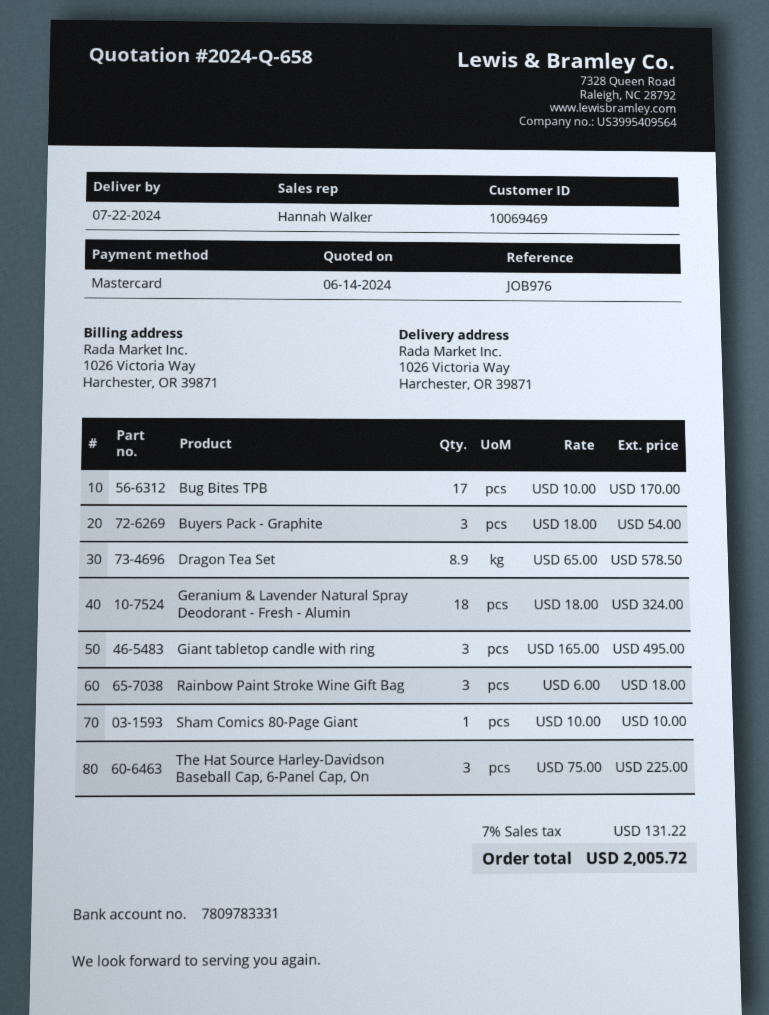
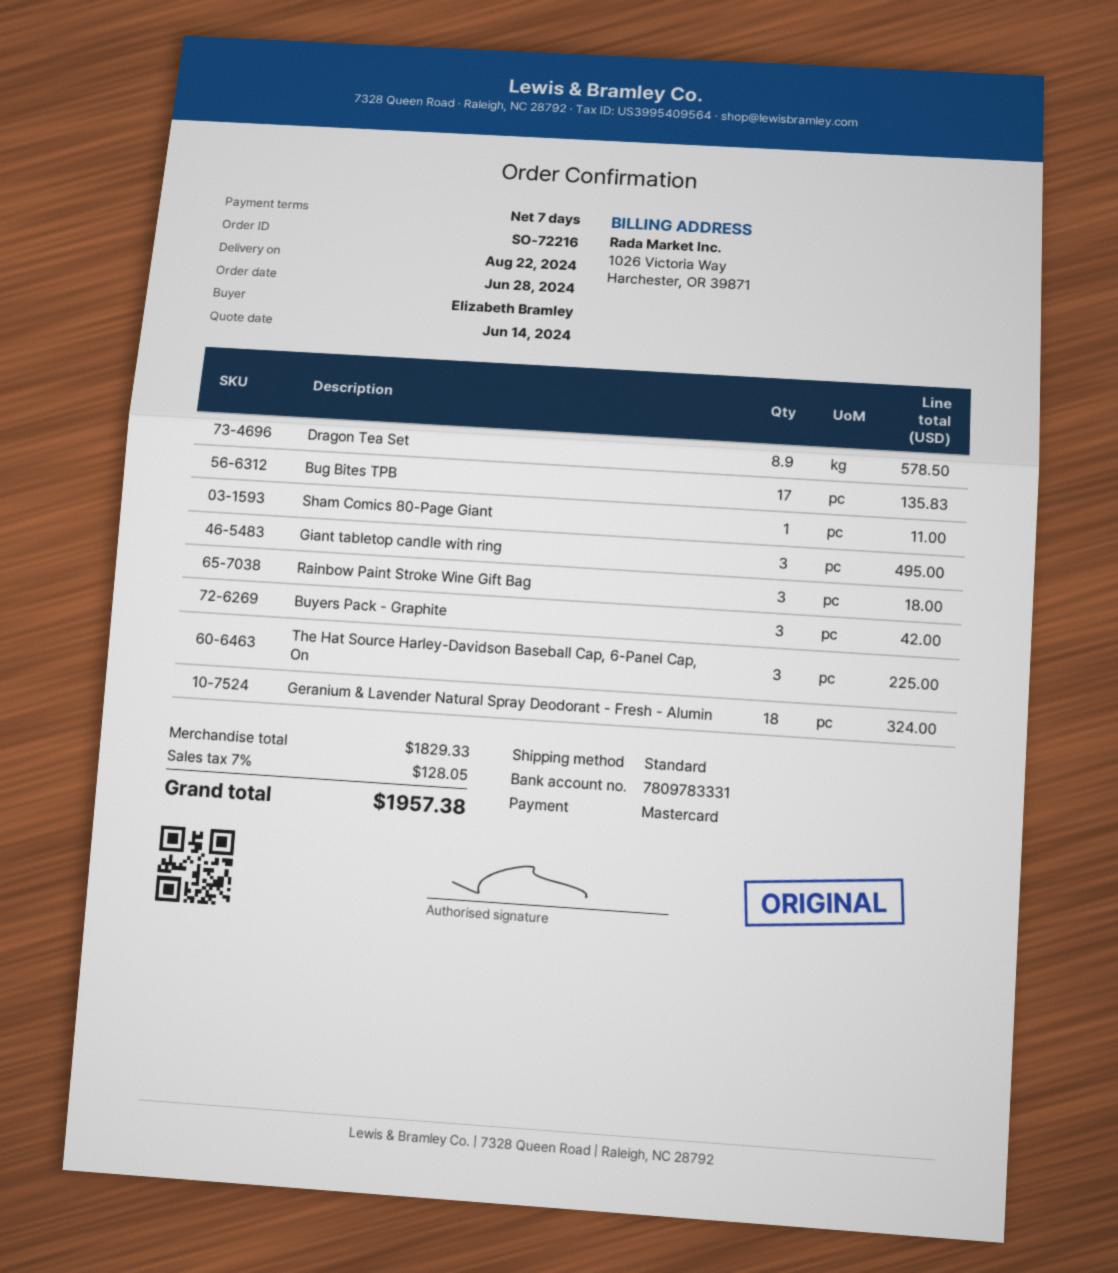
delivery date: 2024-07-22 -> 2024-08-22
Bug Bites TPB: 17 for 170.00 -> 17 for 135.83
Buyers Pack - Graphite: 3 for 54.00 -> 3 for 42.00
Sham Comics 80-Page Giant: 1 for 10.00 -> 1 for 11.00
tax: 7% = 131.22 -> 7% = 128.05
total: 2005.72 -> 1957.38

